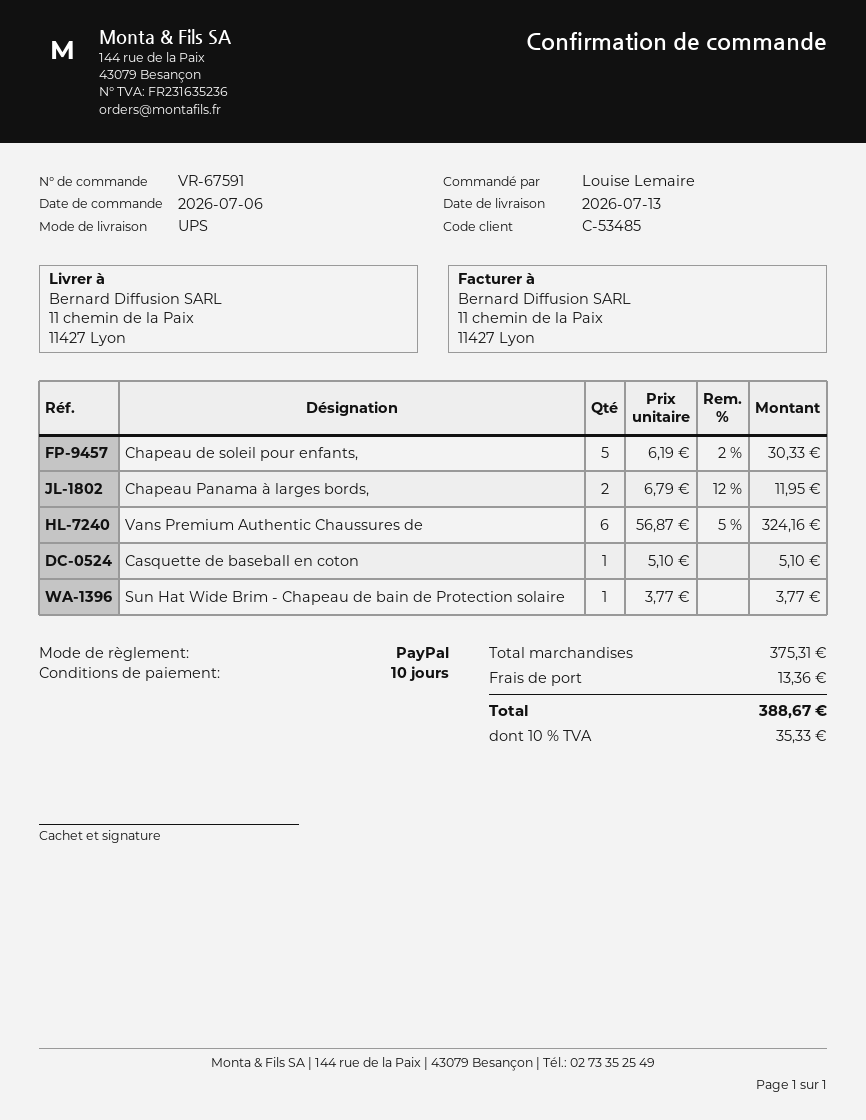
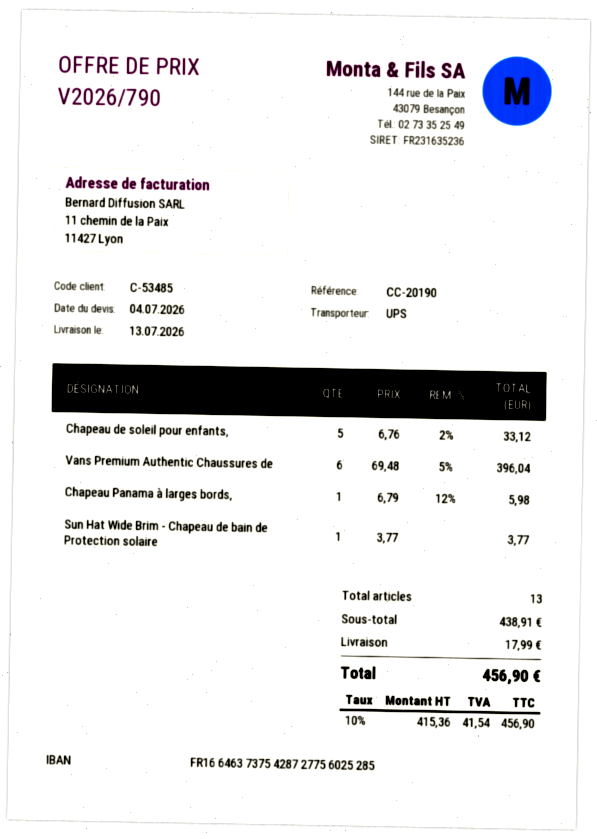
Chapeau de soleil pour enfants,: 5 x 6.19 - 2% = 30.33 -> 5 x 6.76 - 2% = 33.12
Chapeau Panama à larges bords,: 2 x 6.79 - 12% = 11.95 -> 1 x 6.79 - 12% = 5.98
Vans Premium Authentic Chaussures de: 6 x 56.87 - 5% = 324.16 -> 6 x 69.48 - 5% = 396.04
Casquette de baseball en coton: 1 x 5.10 = 5.10 -> none
subtotal: 375.31 -> 438.91
shipping: 13.36 -> 17.99
tax: 10% = 35.33 -> 10% = 41.54
total: 388.67 -> 456.90

